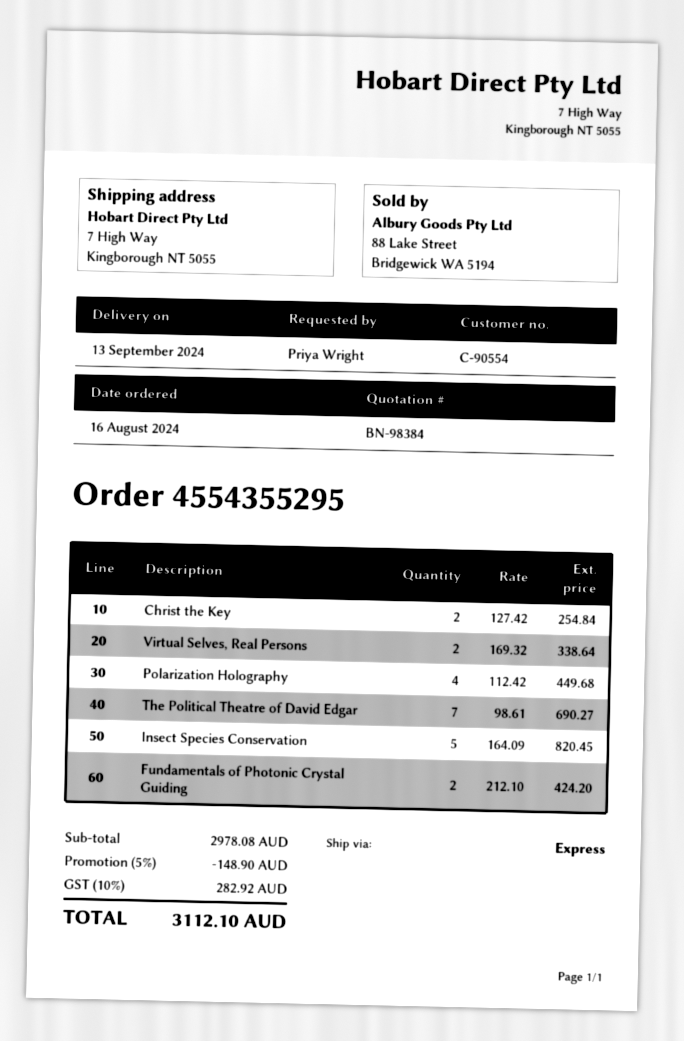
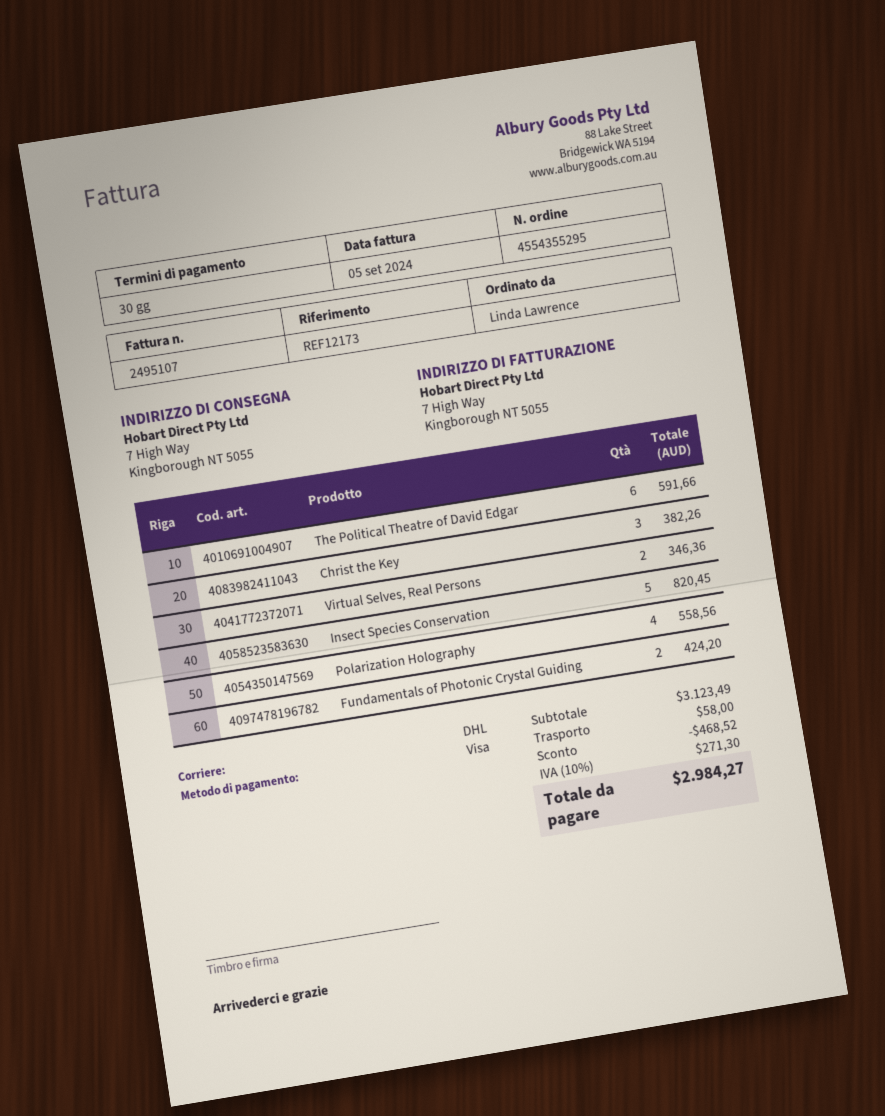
ordered by: Priya Wright -> Linda Lawrence
shipping method: express -> DHL
Christ the Key: 2 for 254.84 -> 3 for 382.26
Virtual Selves, Real Persons: 2 for 338.64 -> 2 for 346.36
Polarization Holography: 4 for 449.68 -> 4 for 558.56
The Political Theatre of David Edgar: 7 for 690.27 -> 6 for 591.66
subtotal: 2978.08 -> 3123.49
discount: 148.90 -> 468.52
shipping: none -> 58.00
tax: 10% = 282.92 -> 10% = 271.30
total: 3112.10 -> 2984.27

